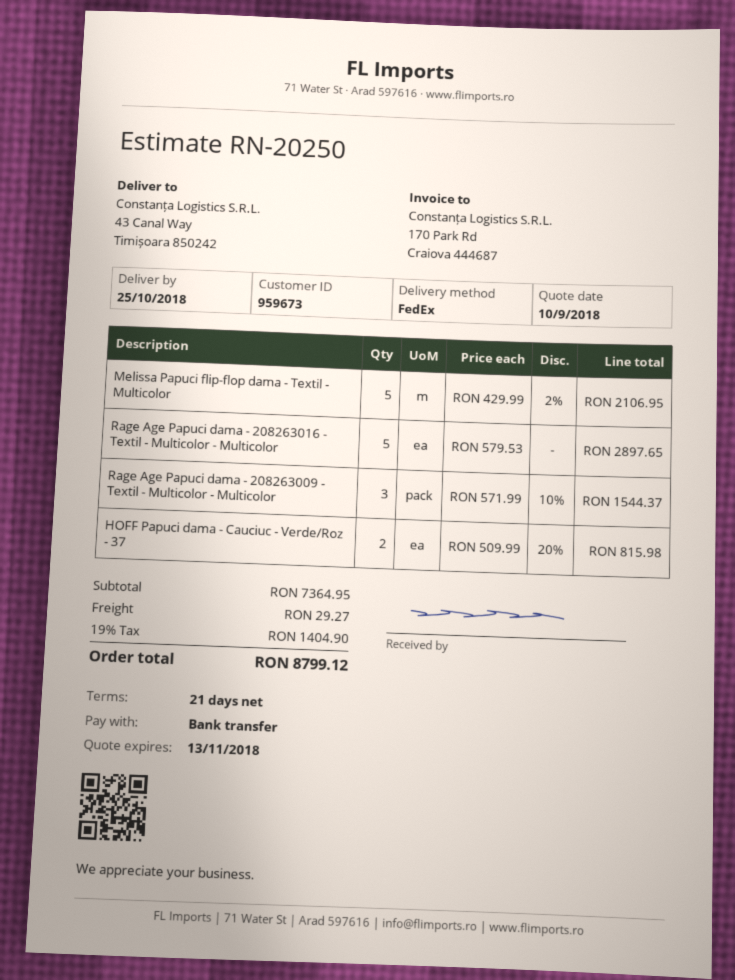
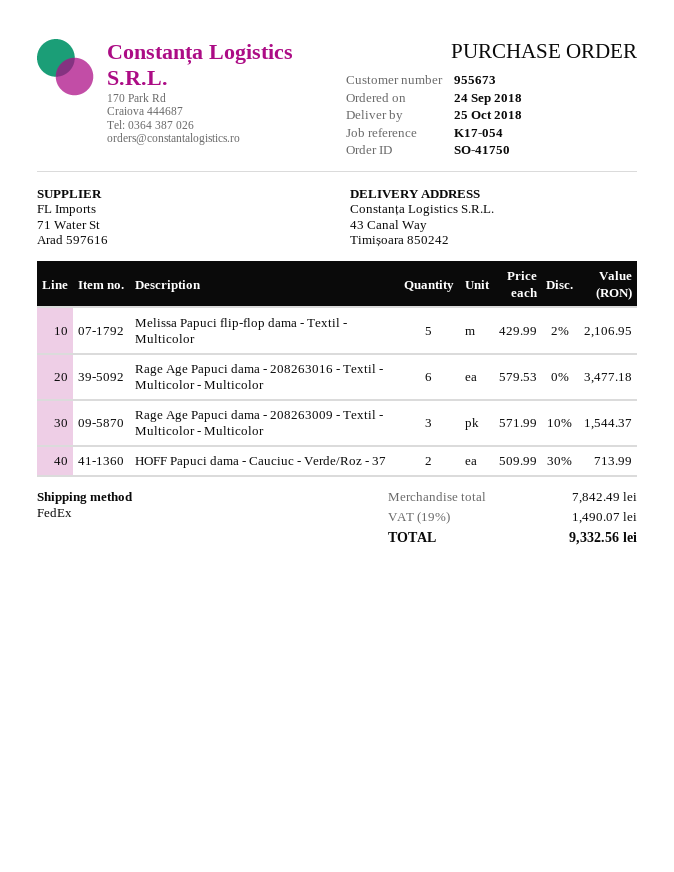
customer number: 959673 -> 955673
Rage Age Papuci dama - 208263016 - Textil - Multicolor - Multicolor: 5 x 579.53 = 2897.65 -> 6 x 579.53 = 3477.18
HOFF Papuci dama - Cauciuc - Verde/Roz - 37: 2 x 509.99 - 20% = 815.98 -> 2 x 509.99 - 30% = 713.99
subtotal: 7364.95 -> 7842.49
shipping: 29.27 -> none
tax: 19% = 1404.90 -> 19% = 1490.07
total: 8799.12 -> 9332.56

